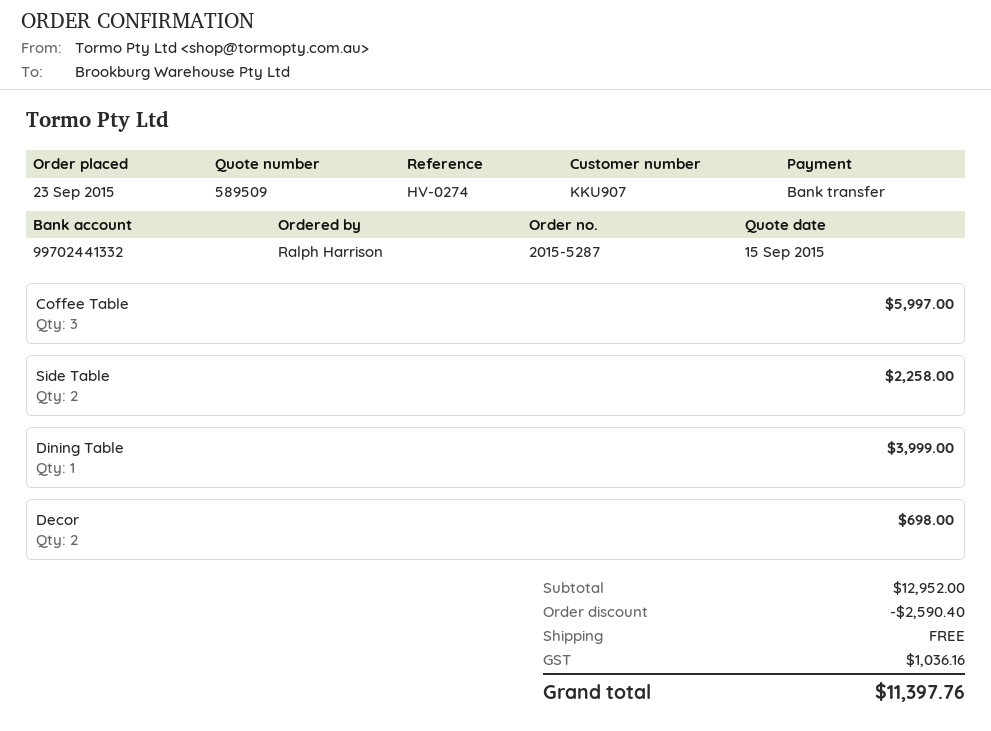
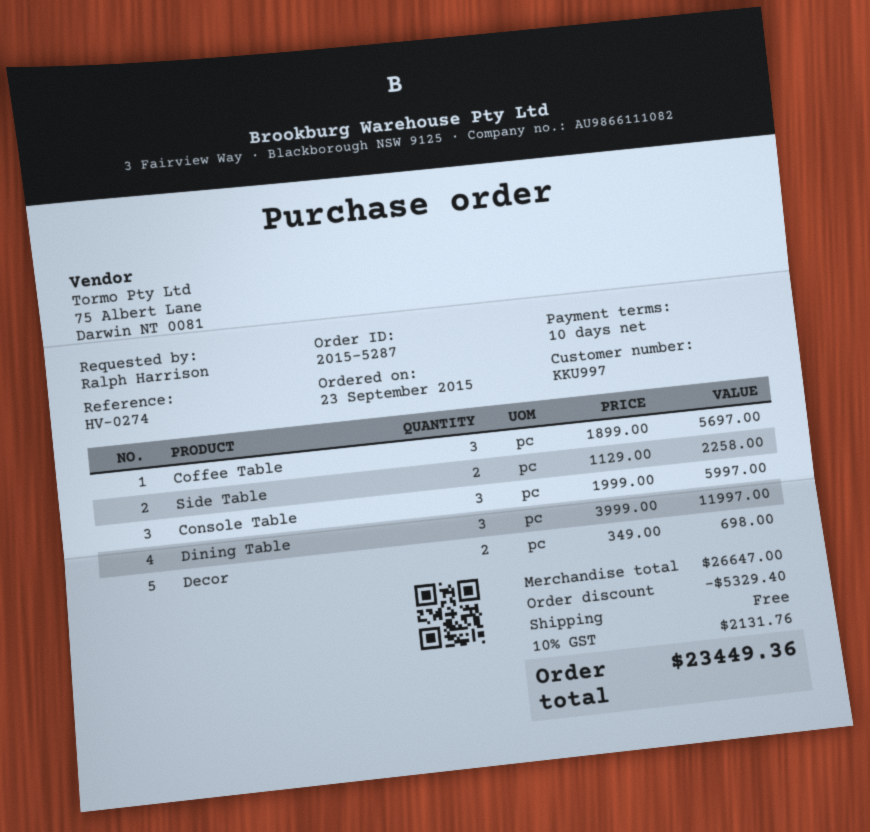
customer number: KKU907 -> KKU997
Coffee Table: 3 for 5997.00 -> 3 for 5697.00
Dining Table: 1 for 3999.00 -> 3 for 11997.00
Console Table: none -> 3 for 5997.00
subtotal: 12952.00 -> 26647.00
discount: 2590.40 -> 5329.40
tax: 1036.16 -> 2131.76
total: 11397.76 -> 23449.36

